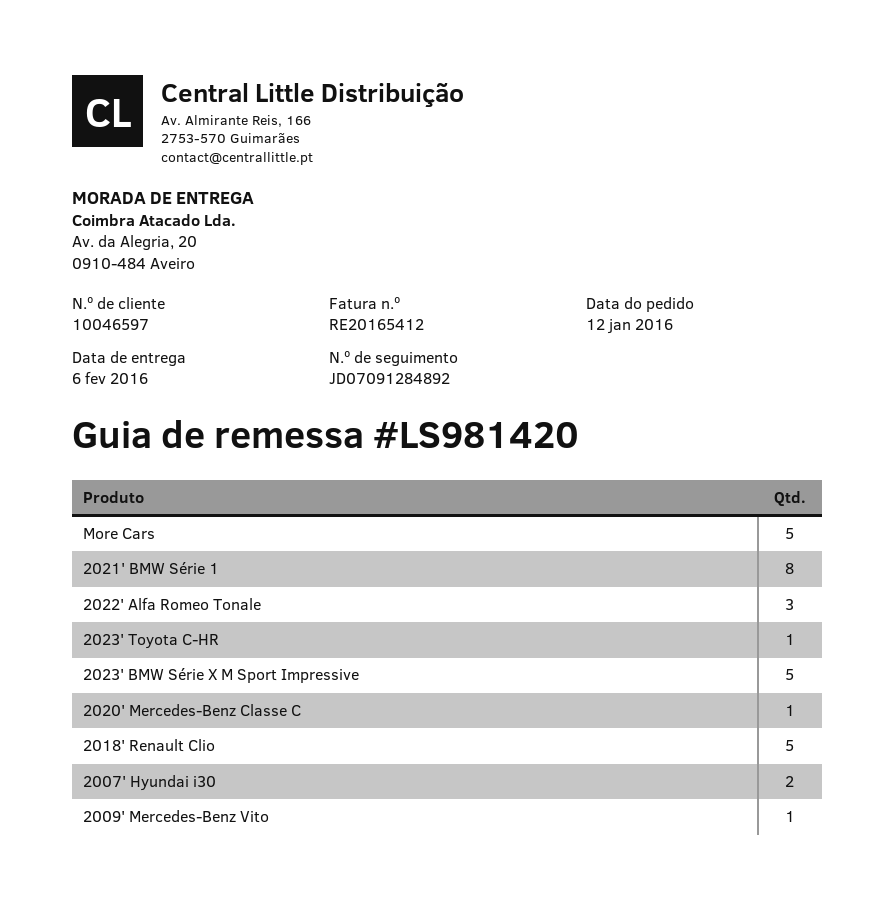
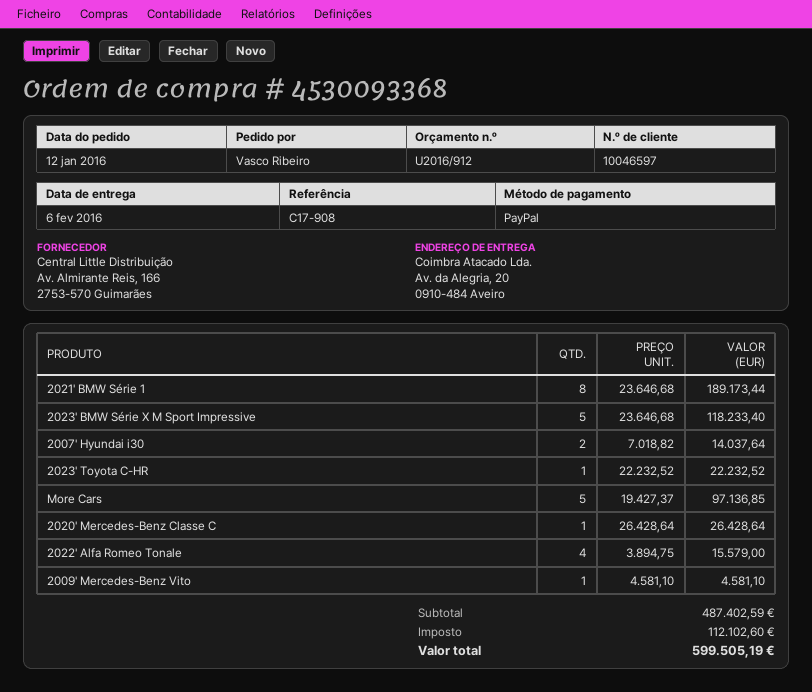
2022' Alfa Romeo Tonale: 3 -> 4
2018' Renault Clio: 5 -> none

